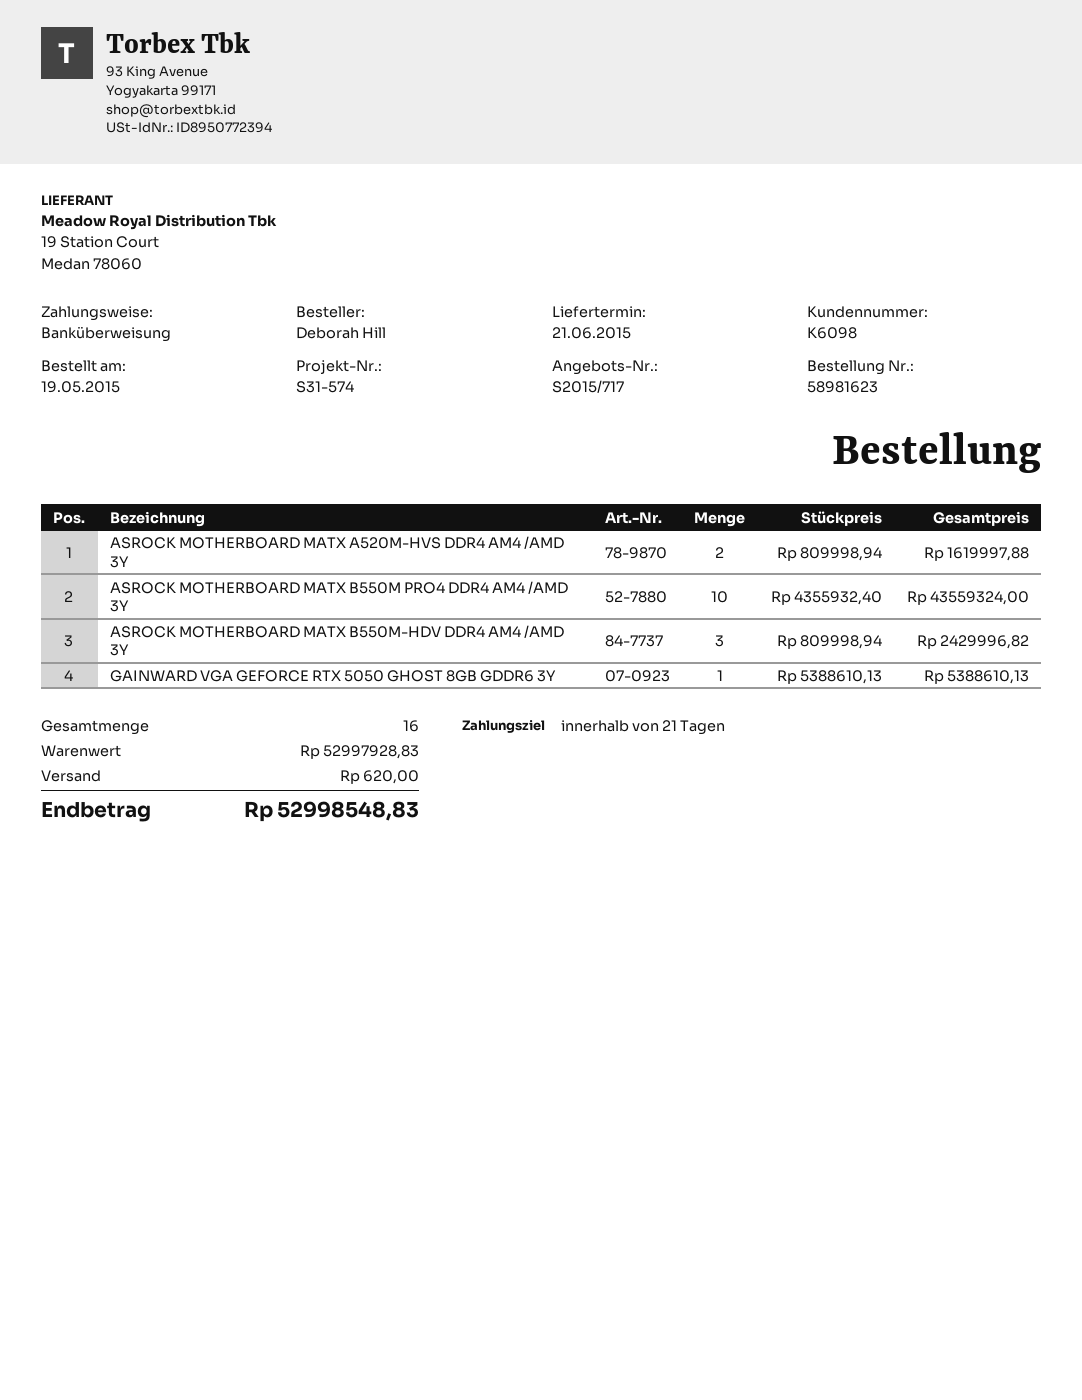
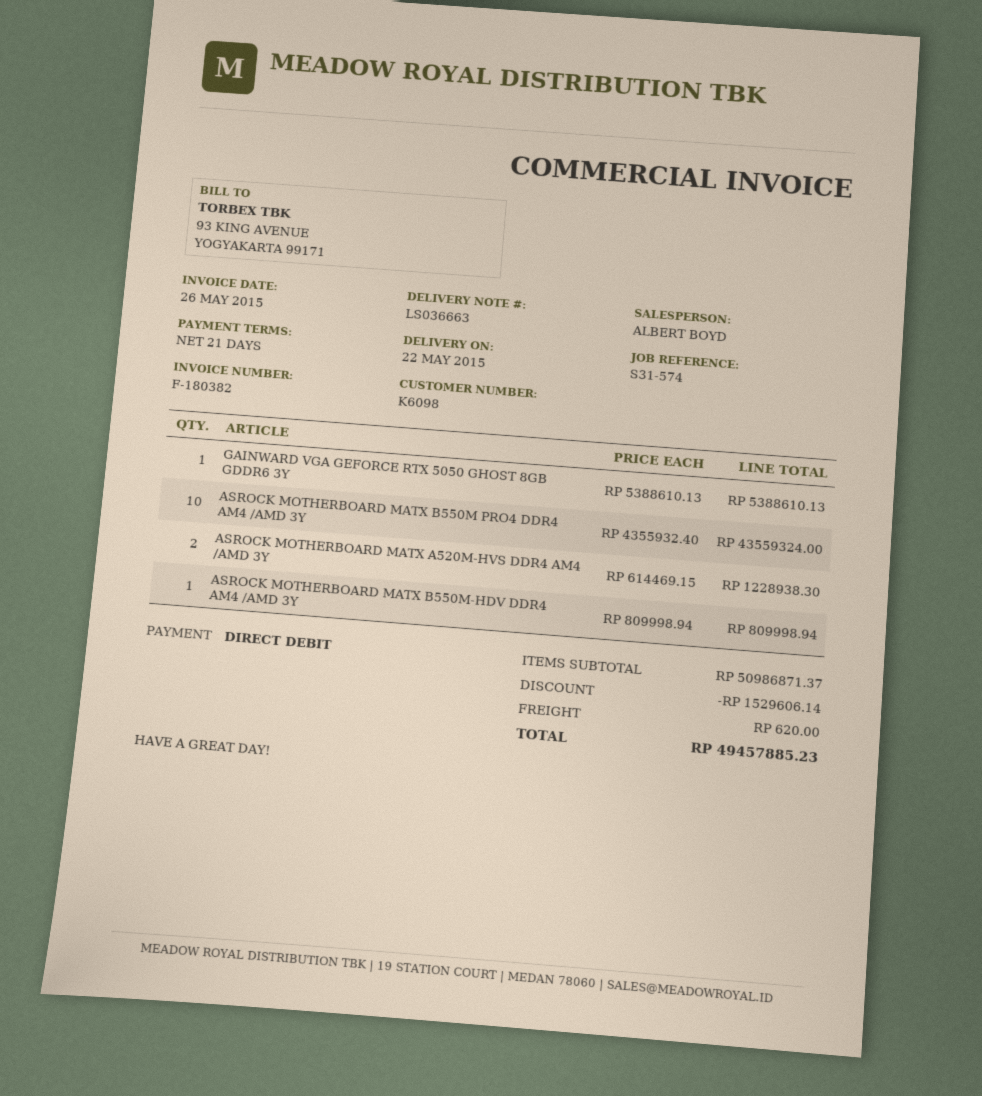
delivery date: 2015-06-21 -> 2015-05-22
payment method: bank transfer -> direct debit
ASROCK MOTHERBOARD MATX A520M-HVS DDR4 AM4 /AMD 3Y: 2 x 809998.94 = 1619997.88 -> 2 x 614469.15 = 1228938.30
ASROCK MOTHERBOARD MATX B550M-HDV DDR4 AM4 /AMD 3Y: 3 x 809998.94 = 2429996.82 -> 1 x 809998.94 = 809998.94
subtotal: 52997928.83 -> 50986871.37
discount: none -> 1529606.14
total: 52998548.83 -> 49457885.23

